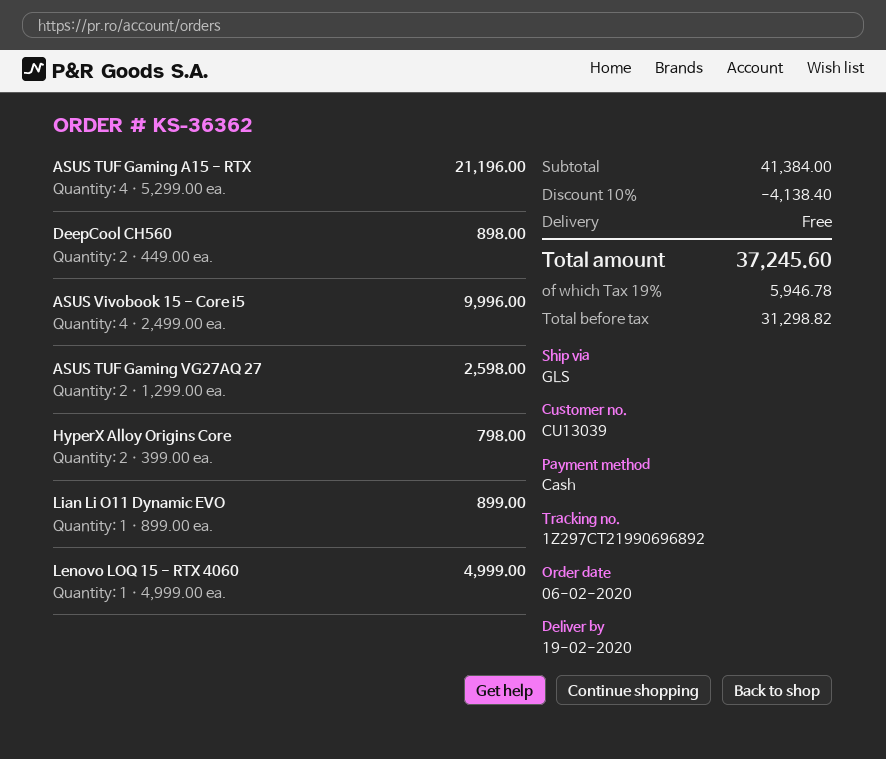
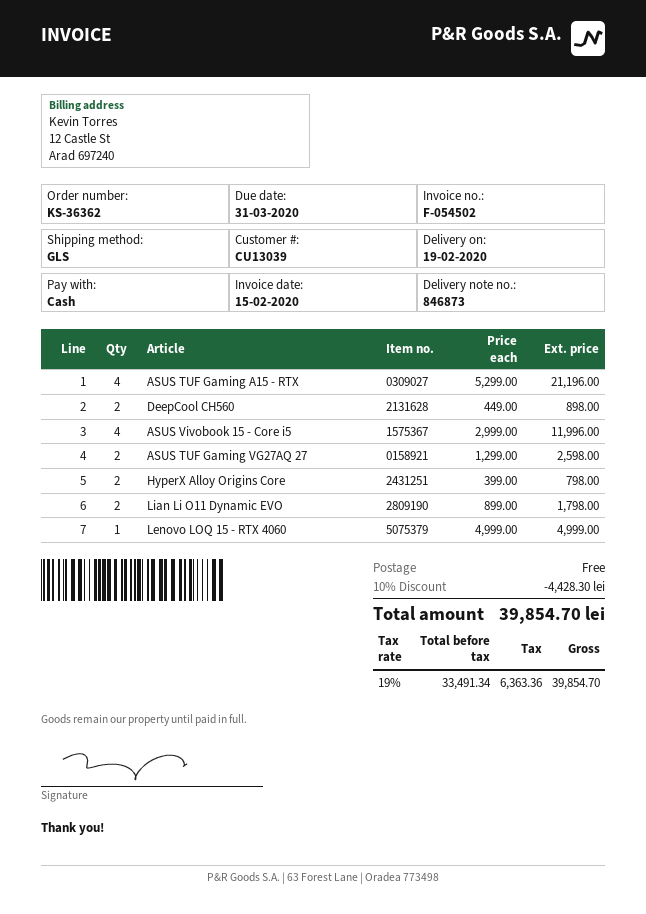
ASUS Vivobook 15 - Core i5: 4 x 2499.00 = 9996.00 -> 4 x 2999.00 = 11996.00
Lian Li O11 Dynamic EVO: 1 x 899.00 = 899.00 -> 2 x 899.00 = 1798.00
discount: 10% = 4138.40 -> 10% = 4428.30
net: 31298.82 -> 33491.34
tax: 19% = 5946.78 -> 19% = 6363.36
total: 37245.60 -> 39854.70

